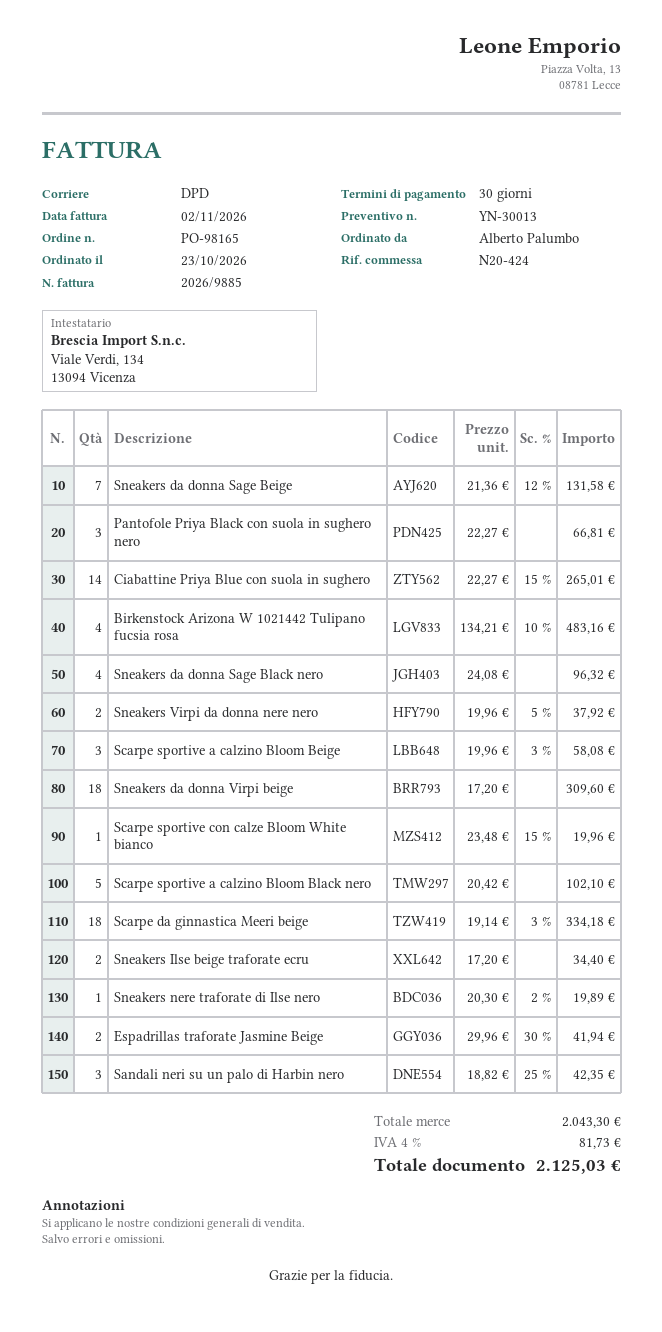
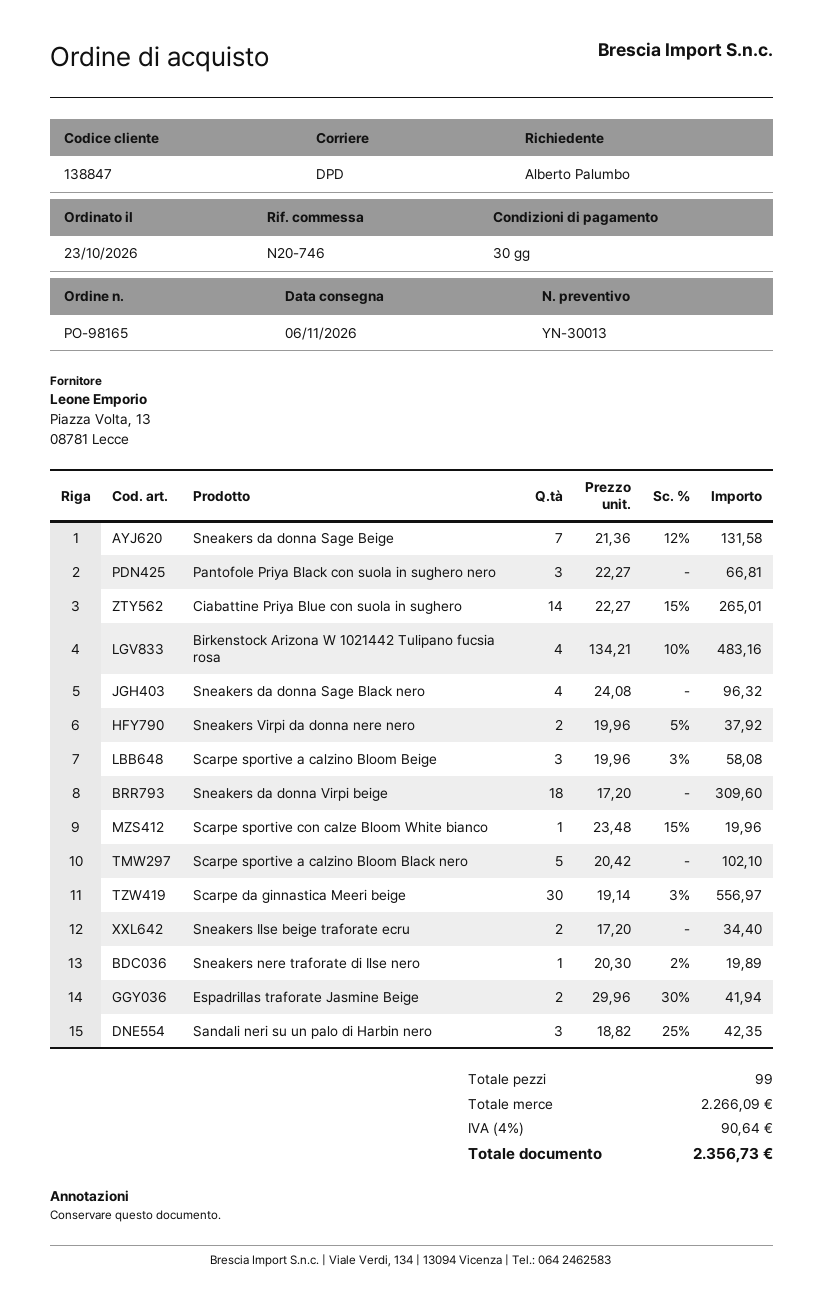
reference: N20-424 -> N20-746
Scarpe da ginnastica Meeri beige: 18 x 19.14 - 3% = 334.18 -> 30 x 19.14 - 3% = 556.97
subtotal: 2043.30 -> 2266.09
tax: 4% = 81.73 -> 4% = 90.64
total: 2125.03 -> 2356.73

